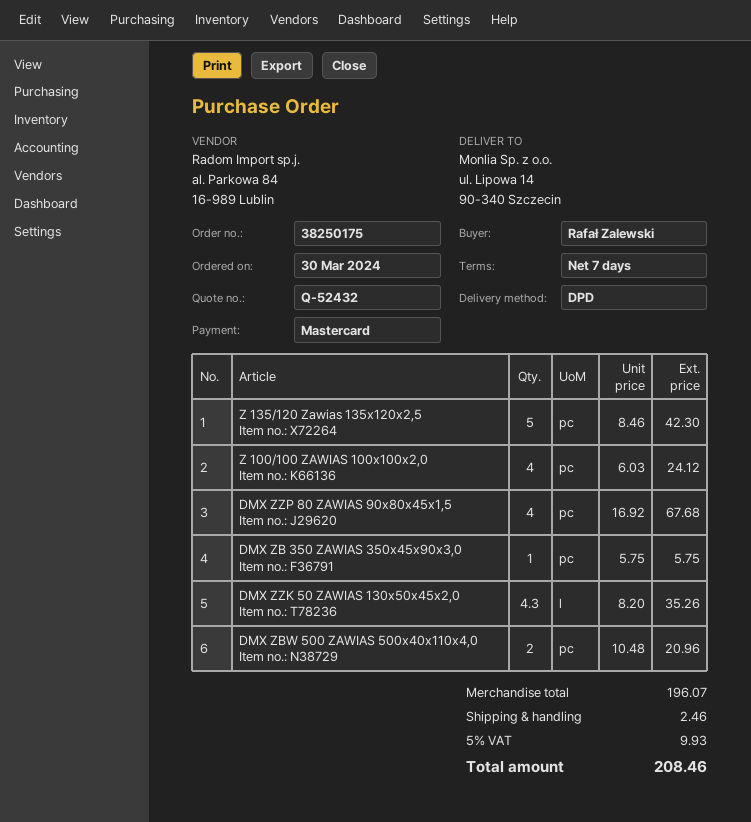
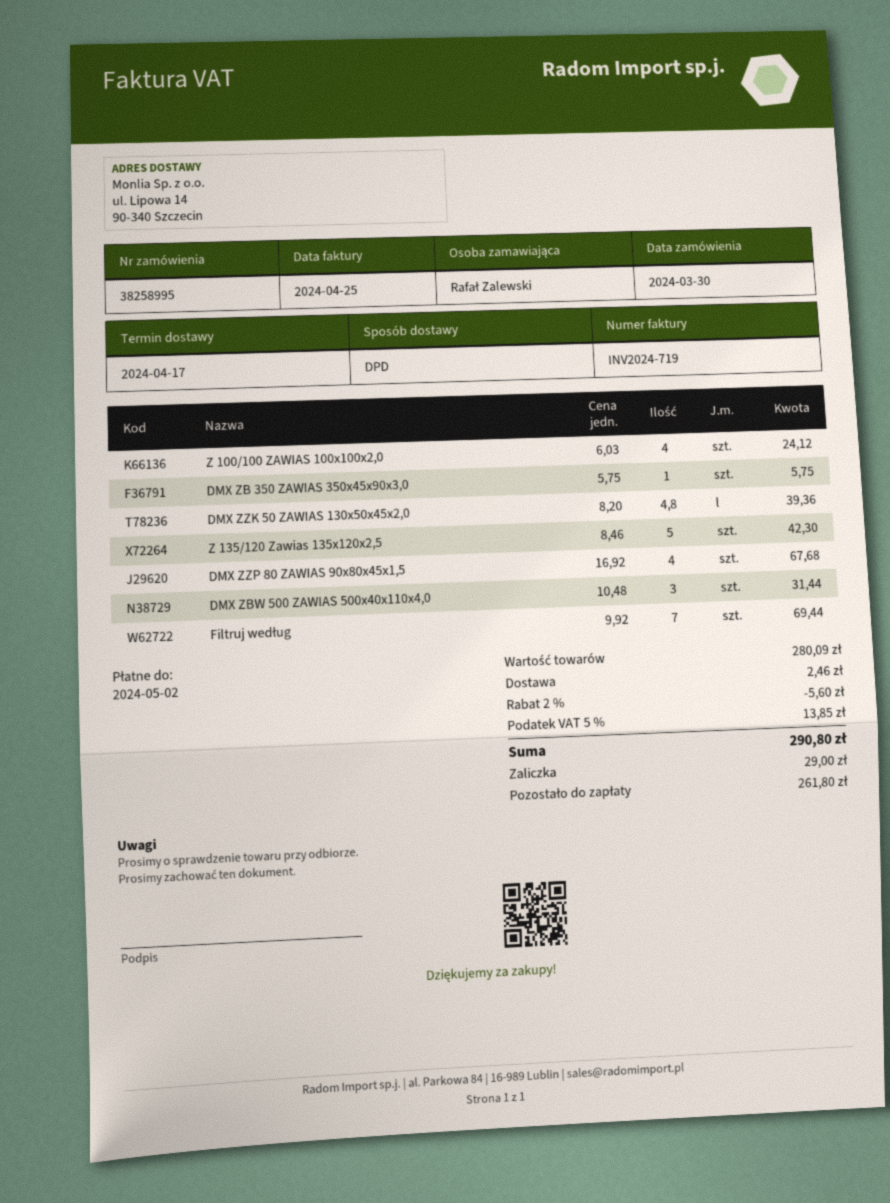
order number: 38250175 -> 38258995
DMX ZZK 50 ZAWIAS 130x50x45x2,0: 4.3 x 8.20 = 35.26 -> 4.8 x 8.20 = 39.36
DMX ZBW 500 ZAWIAS 500x40x110x4,0: 2 x 10.48 = 20.96 -> 3 x 10.48 = 31.44
Filtruj według: none -> 7 x 9.92 = 69.44
subtotal: 196.07 -> 280.09
discount: none -> 2% = 5.60
tax: 5% = 9.93 -> 5% = 13.85
total: 208.46 -> 290.80

